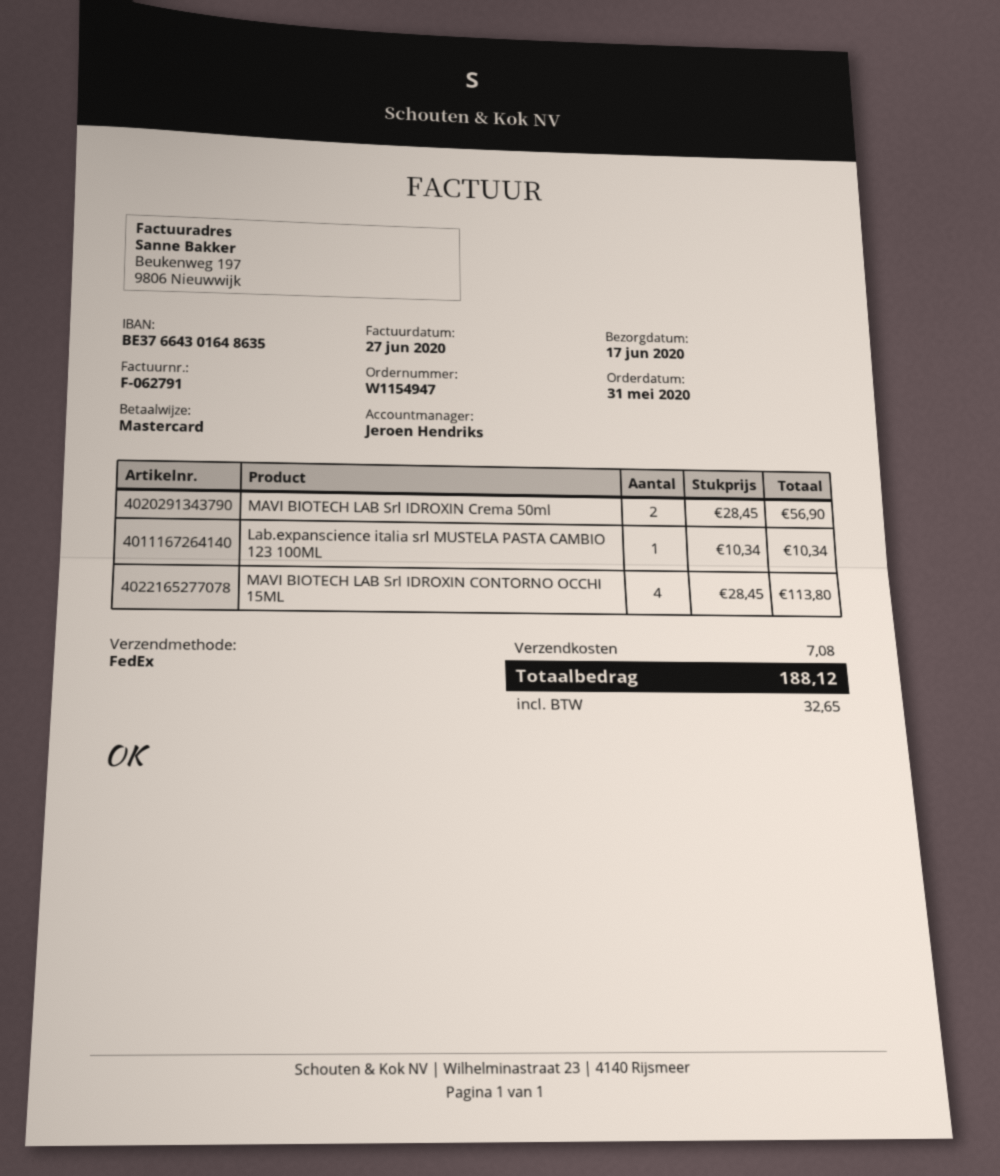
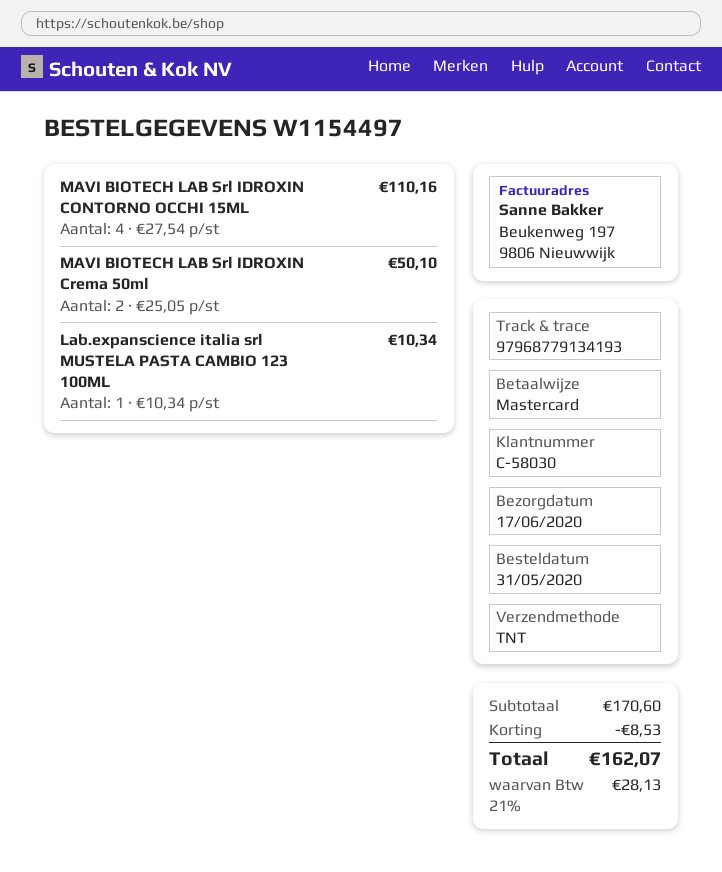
order number: W1154947 -> W1154497
shipping method: FedEx -> TNT
MAVI BIOTECH LAB Srl IDROXIN Crema 50ml: 2 x 28.45 = 56.90 -> 2 x 25.05 = 50.10
MAVI BIOTECH LAB Srl IDROXIN CONTORNO OCCHI 15ML: 4 x 28.45 = 113.80 -> 4 x 27.54 = 110.16
discount: none -> 8.53
shipping: 7.08 -> none
tax: 32.65 -> 28.13
total: 188.12 -> 162.07

